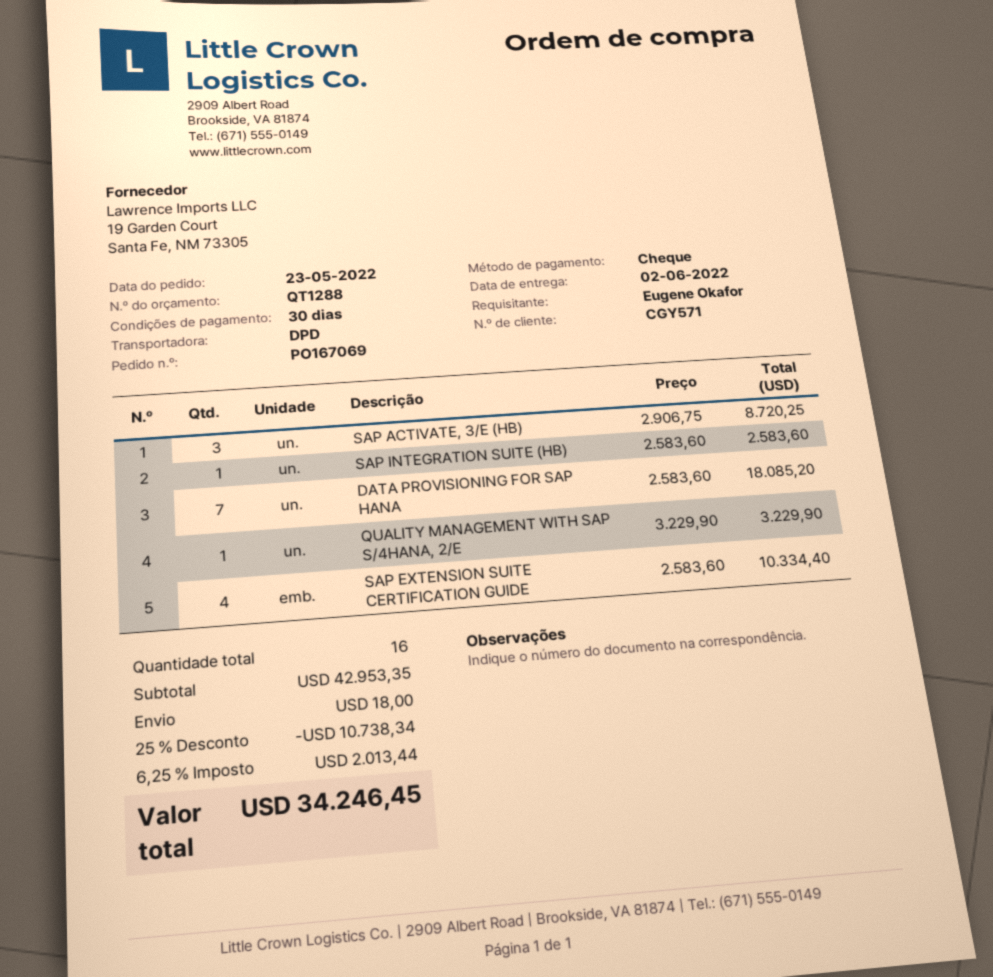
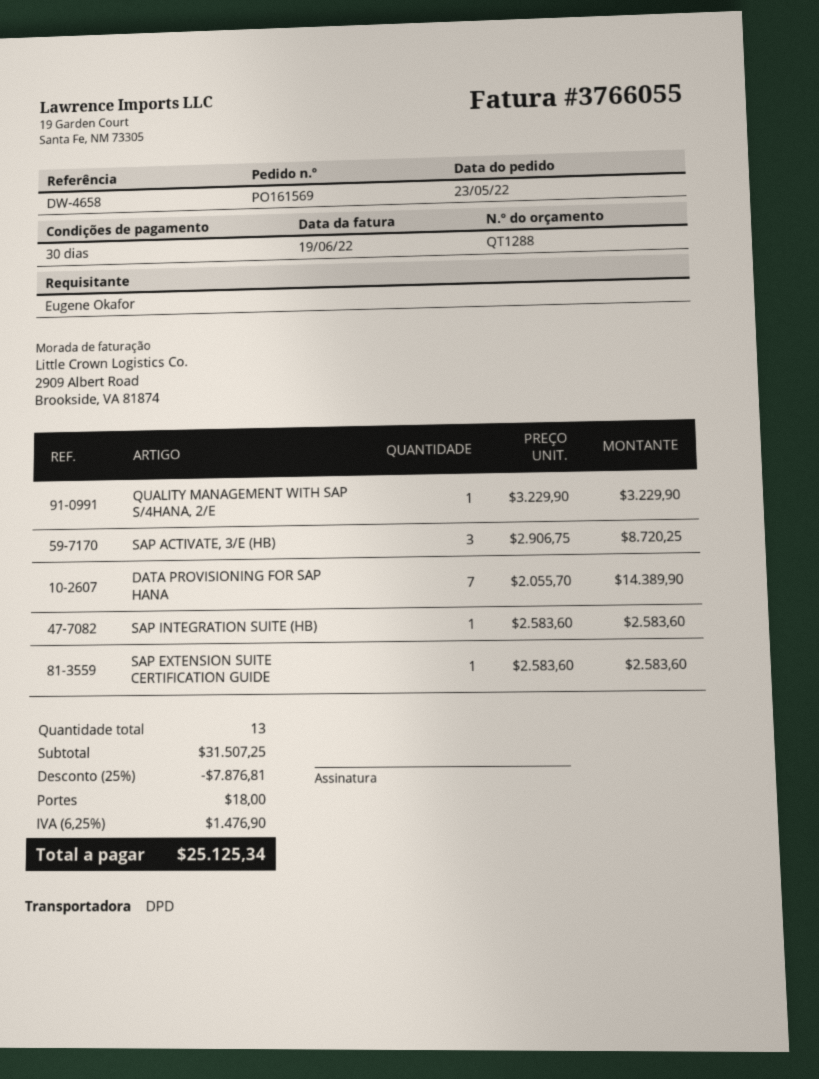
order number: PO167069 -> PO161569
DATA PROVISIONING FOR SAP HANA: 7 x 2583.60 = 18085.20 -> 7 x 2055.70 = 14389.90
SAP EXTENSION SUITE CERTIFICATION GUIDE: 4 x 2583.60 = 10334.40 -> 1 x 2583.60 = 2583.60
total quantity: 16 -> 13
subtotal: 42953.35 -> 31507.25
discount: 25% = 10738.34 -> 25% = 7876.81
tax: 6.25% = 2013.44 -> 6.25% = 1476.90
total: 34246.45 -> 25125.34

